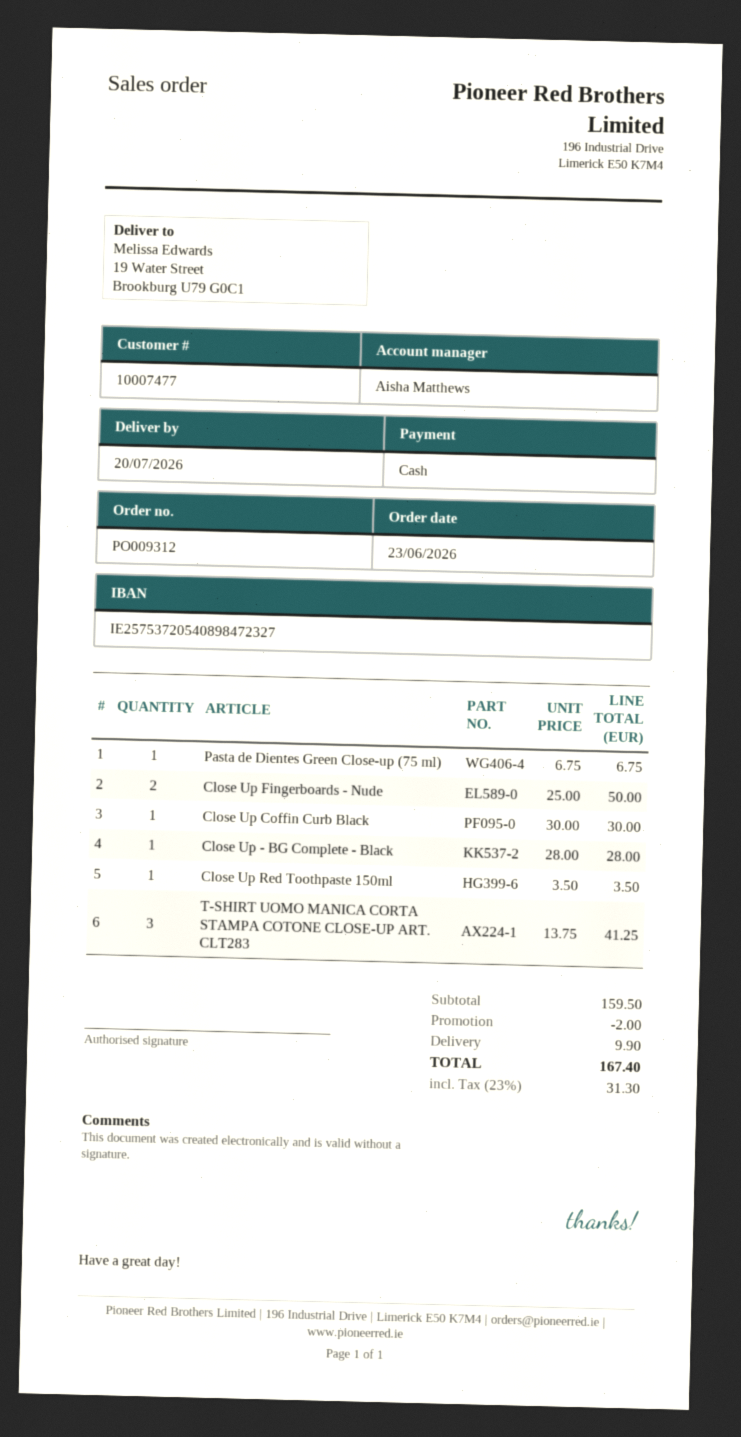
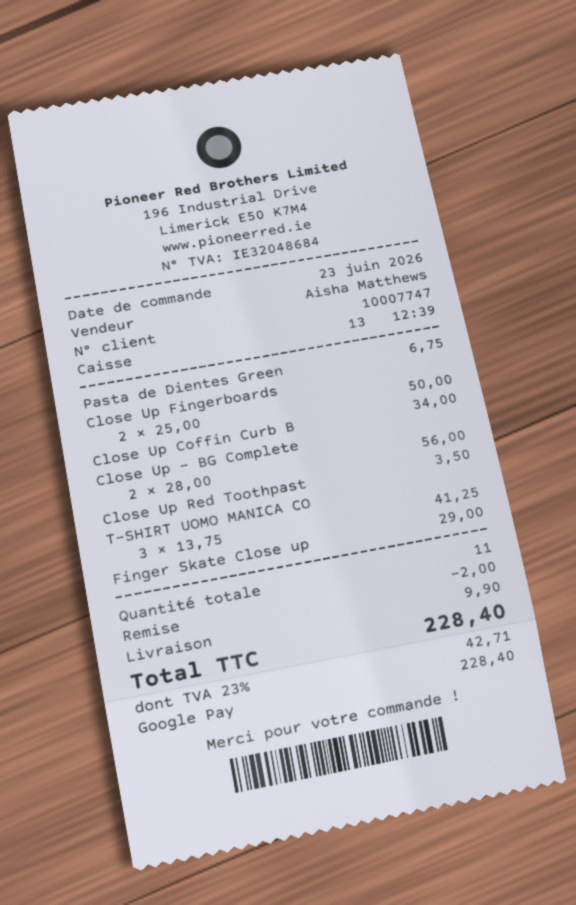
customer number: 10007477 -> 10007747
payment method: cash -> Google Pay
Close Up Coffin Curb Black: 1 x 30.00 = 30.00 -> 1 x 34.00 = 34.00
Close Up - BG Complete - Black: 1 x 28.00 = 28.00 -> 2 x 28.00 = 56.00
Finger Skate Close up: none -> 1 x 29.00 = 29.00
tax: 23% = 31.30 -> 23% = 42.71
total: 167.40 -> 228.40

